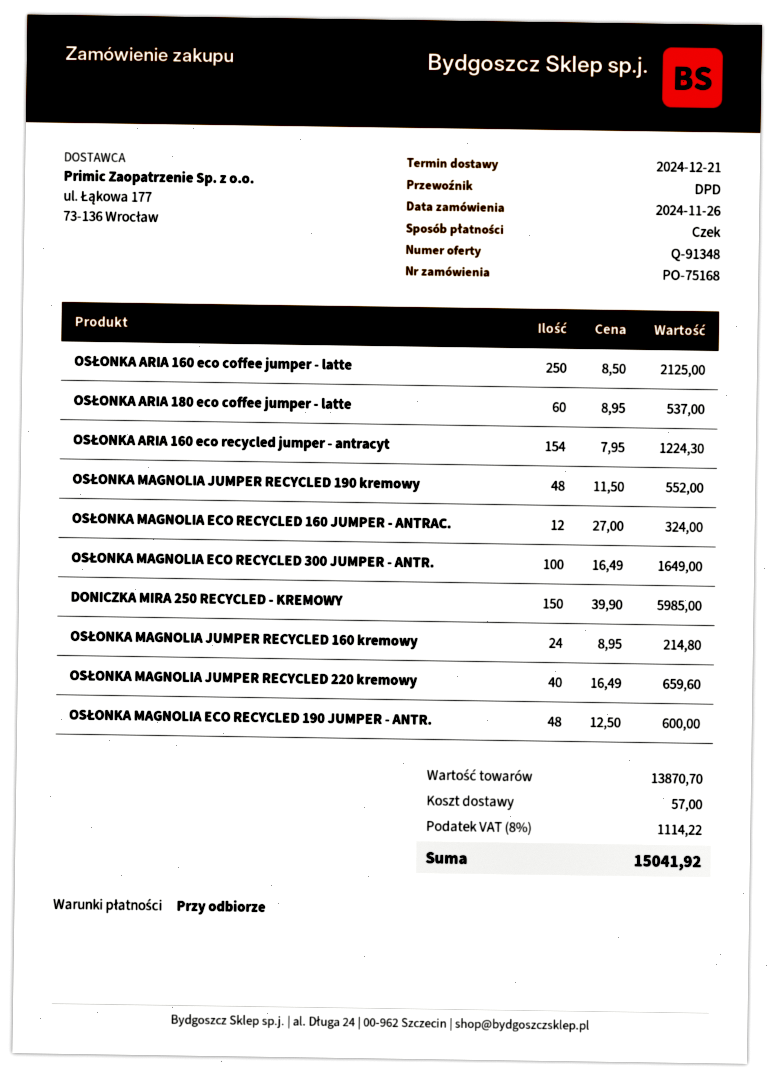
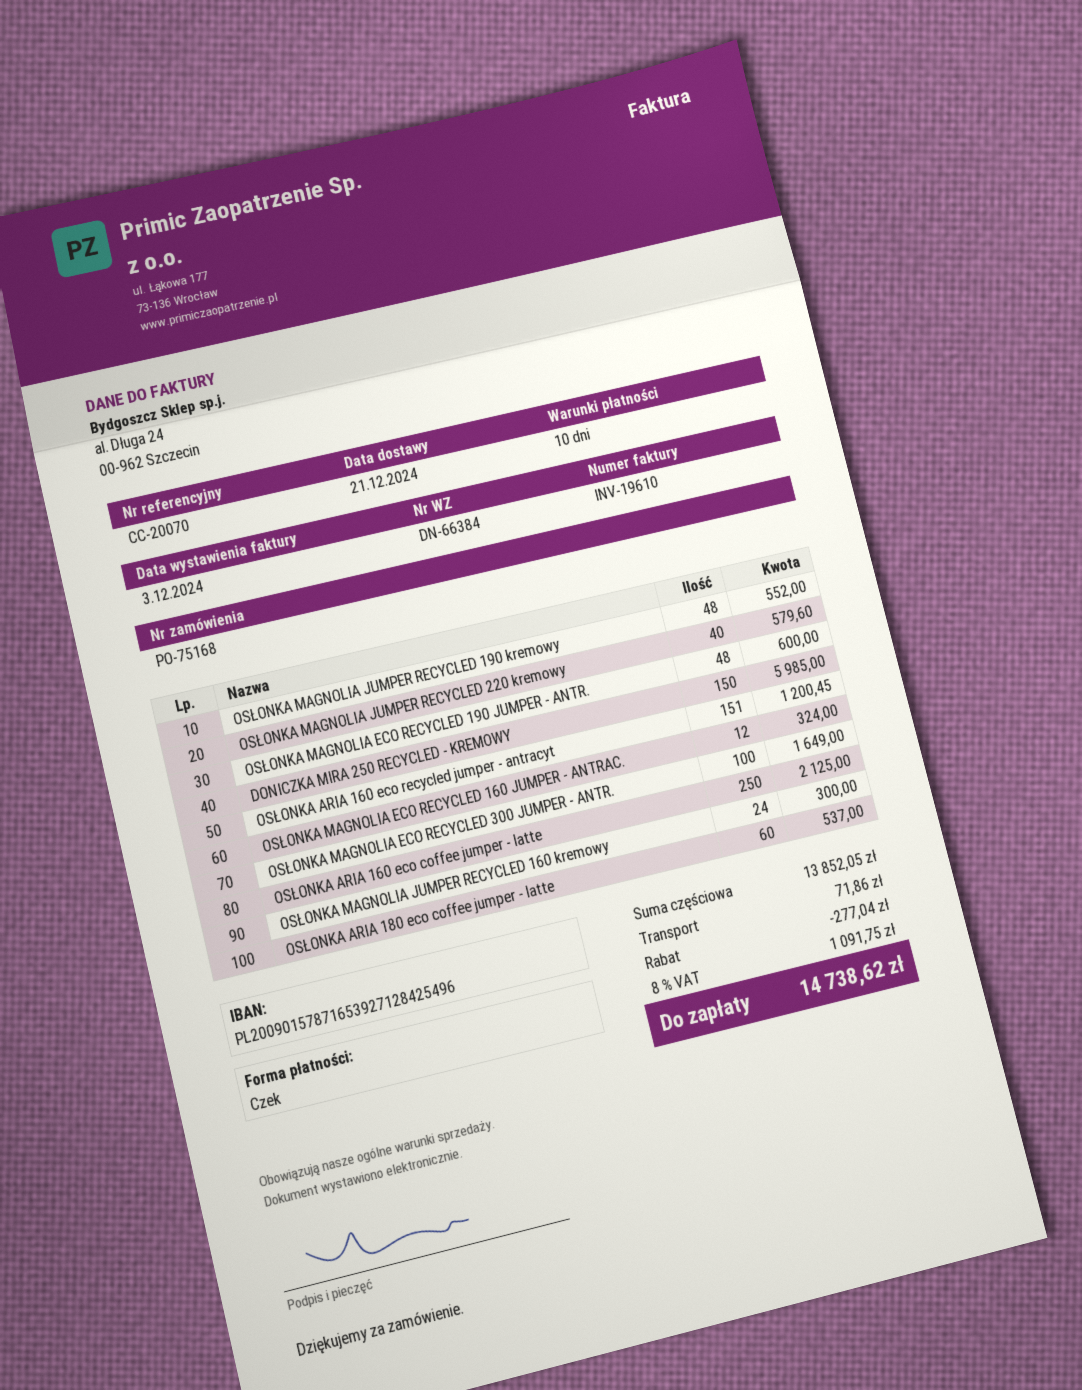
payment terms: on receipt -> 10 days
OSŁONKA ARIA 160 eco recycled jumper - antracyt: 154 for 1224.30 -> 151 for 1200.45
OSŁONKA MAGNOLIA JUMPER RECYCLED 160 kremowy: 24 for 214.80 -> 24 for 300.00
OSŁONKA MAGNOLIA JUMPER RECYCLED 220 kremowy: 40 for 659.60 -> 40 for 579.60
subtotal: 13870.70 -> 13852.05
discount: none -> 277.04
shipping: 57.00 -> 71.86
tax: 8% = 1114.22 -> 8% = 1091.75
total: 15041.92 -> 14738.62

